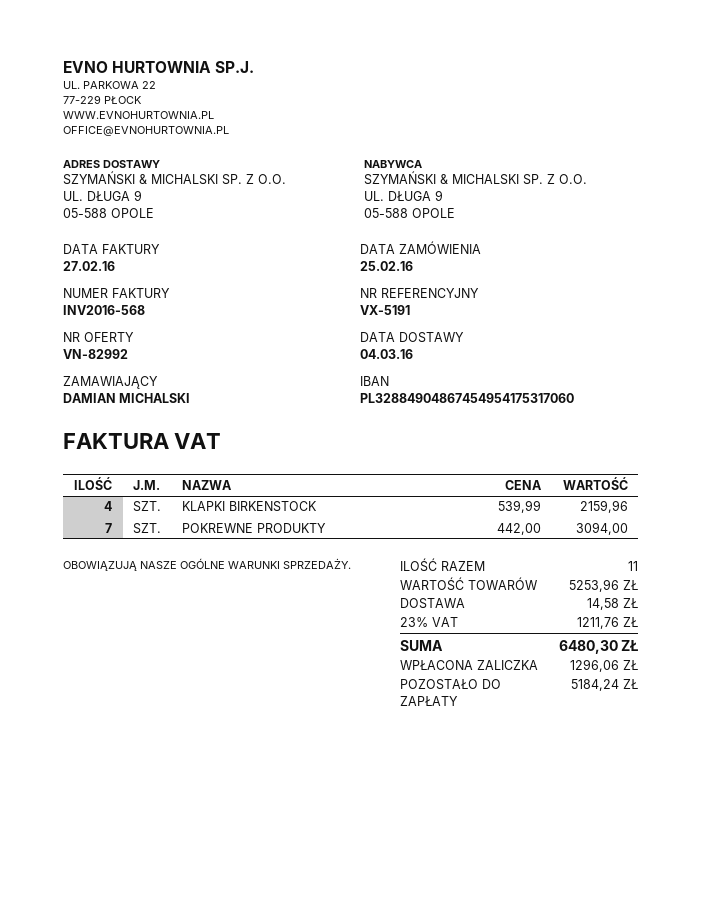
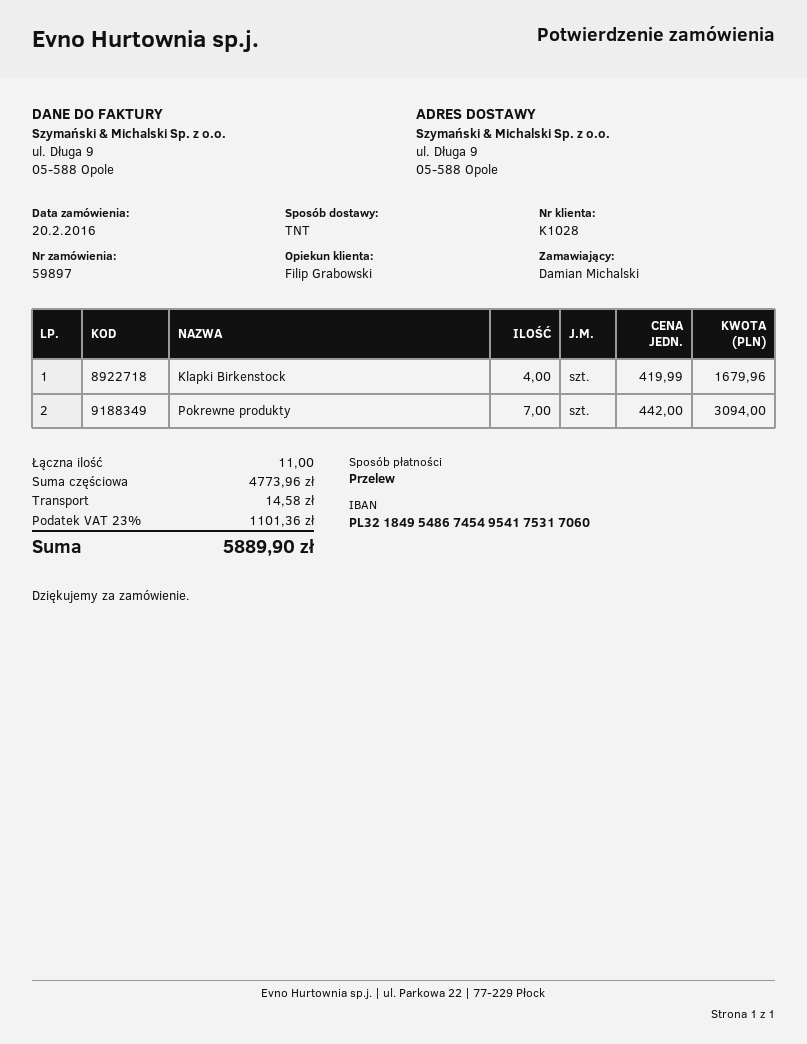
order date: 2016-02-25 -> 2016-02-20
bank account: PL32884904867454954175317060 -> PL32184954867454954175317060
KLAPKI BIRKENSTOCK: 4 x 539.99 = 2159.96 -> 4 x 419.99 = 1679.96
subtotal: 5253.96 -> 4773.96
tax: 23% = 1211.76 -> 23% = 1101.36
total: 6480.30 -> 5889.90

